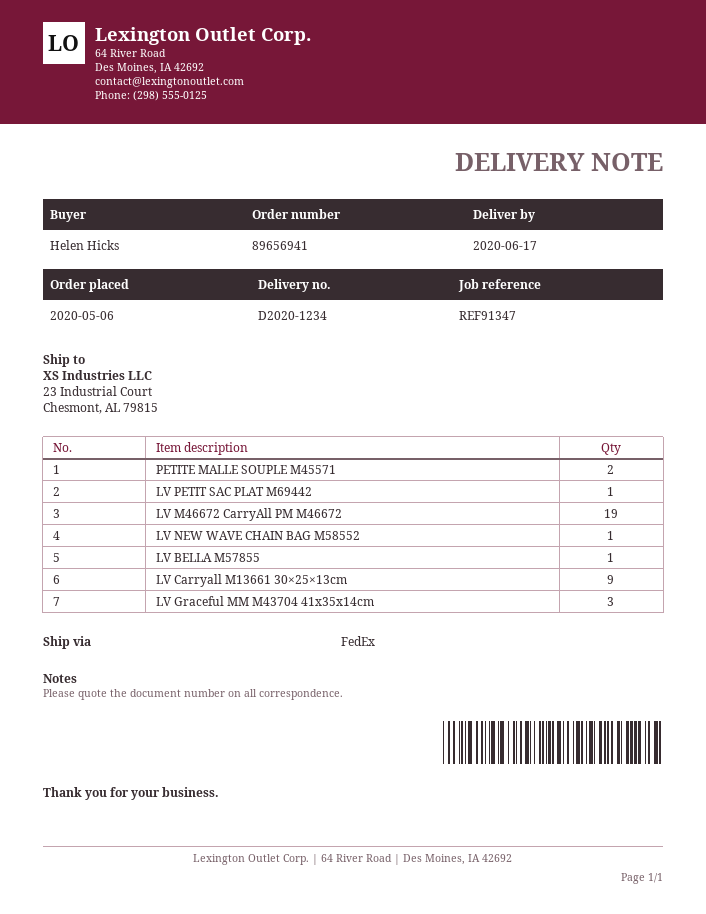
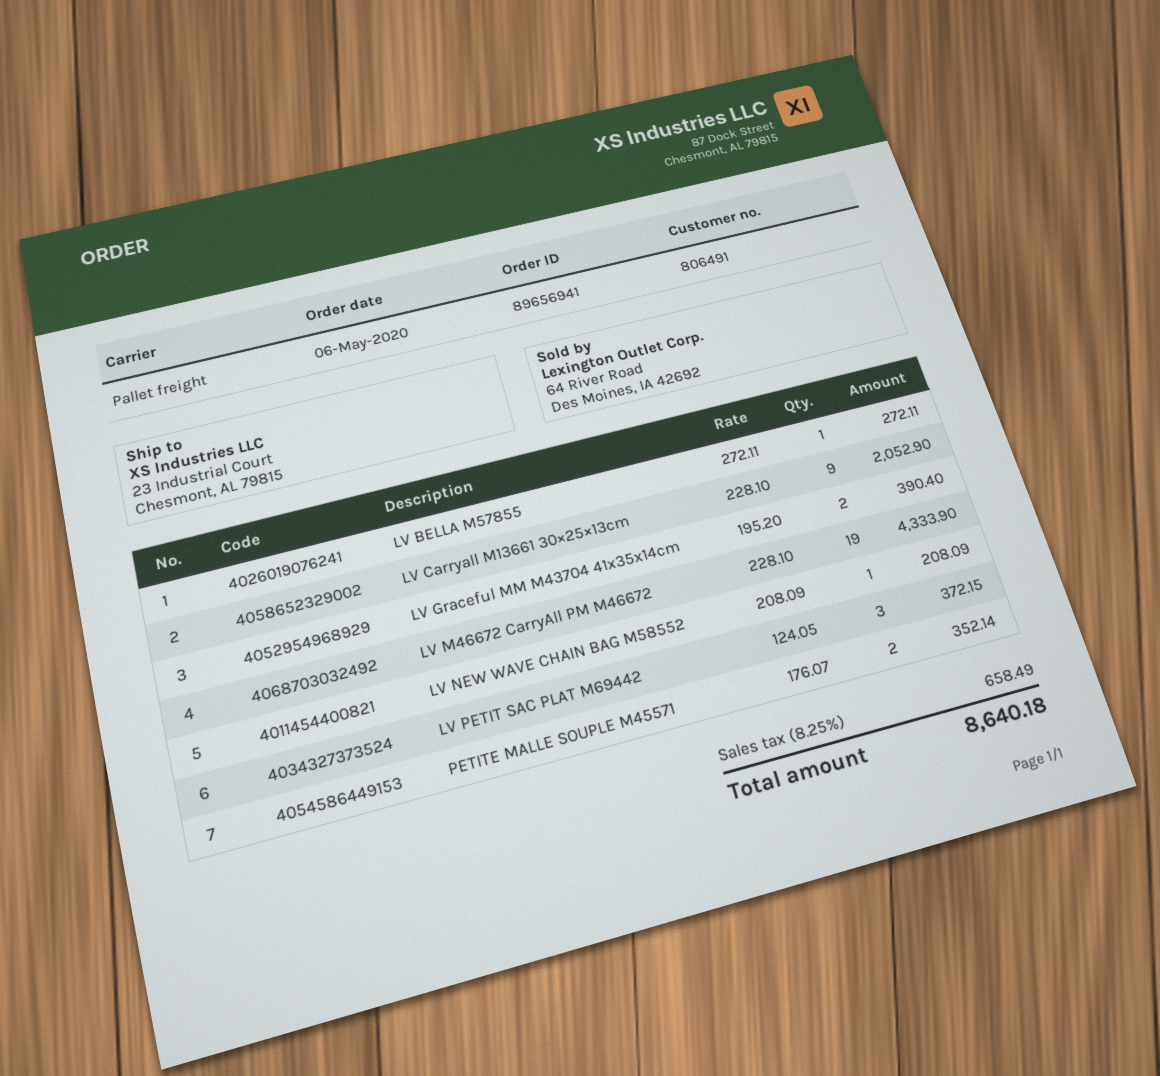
shipping method: FedEx -> pallet freight
LV PETIT SAC PLAT M69442: 1 -> 3
LV Graceful MM M43704 41x35x14cm: 3 -> 2

